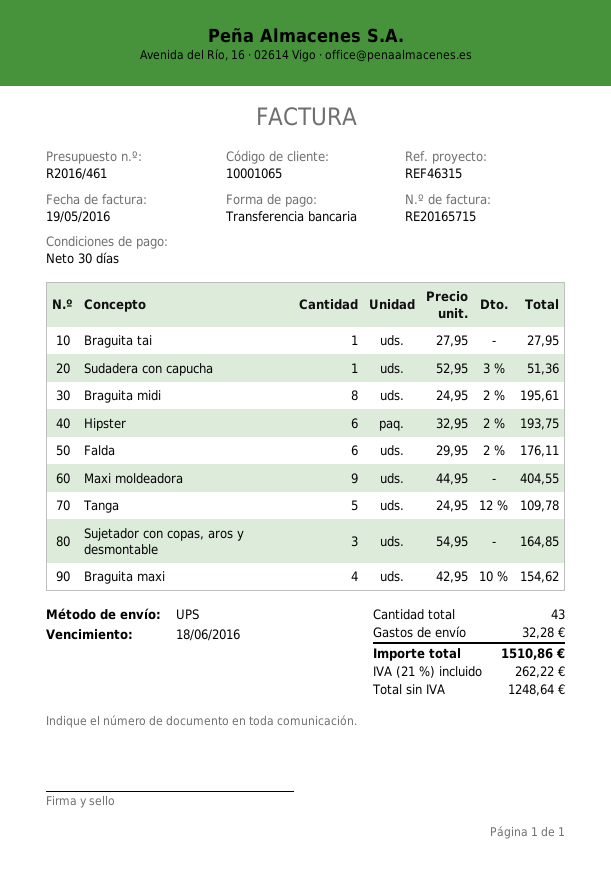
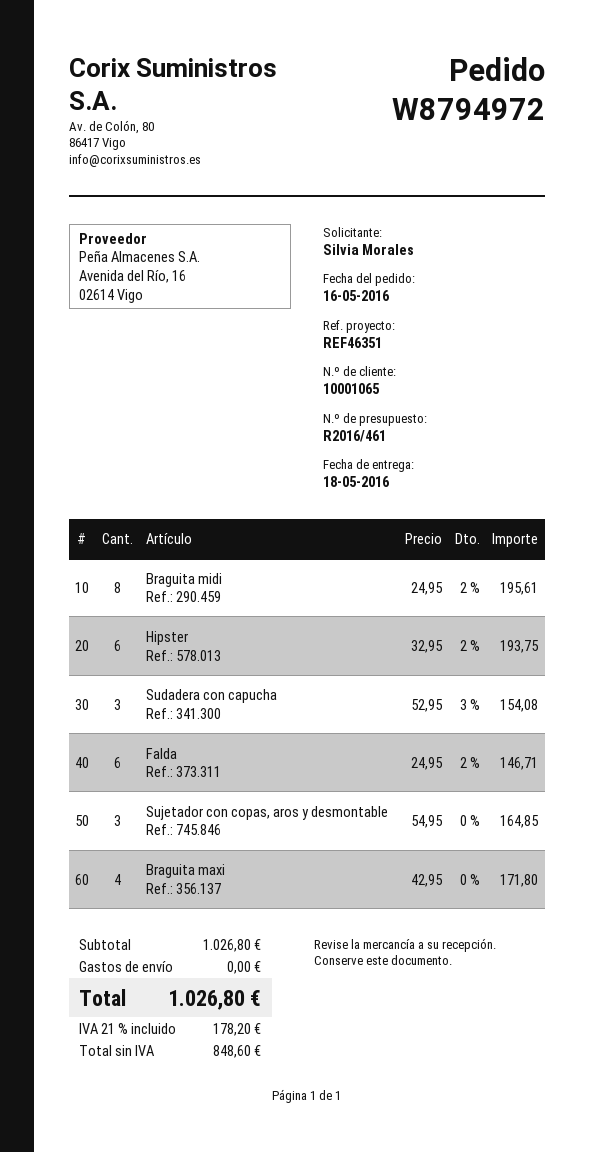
reference: REF46315 -> REF46351
Braguita tai: 1 x 27.95 = 27.95 -> none
Sudadera con capucha: 1 x 52.95 - 3% = 51.36 -> 3 x 52.95 - 3% = 154.08
Falda: 6 x 29.95 - 2% = 176.11 -> 6 x 24.95 - 2% = 146.71
Maxi moldeadora: 9 x 44.95 = 404.55 -> none
Tanga: 5 x 24.95 - 12% = 109.78 -> none
Braguita maxi: 4 x 42.95 - 10% = 154.62 -> 4 x 42.95 = 171.80
shipping: 32.28 -> 0.00
net: 1248.64 -> 848.60
tax: 21% = 262.22 -> 21% = 178.20
total: 1510.86 -> 1026.80

